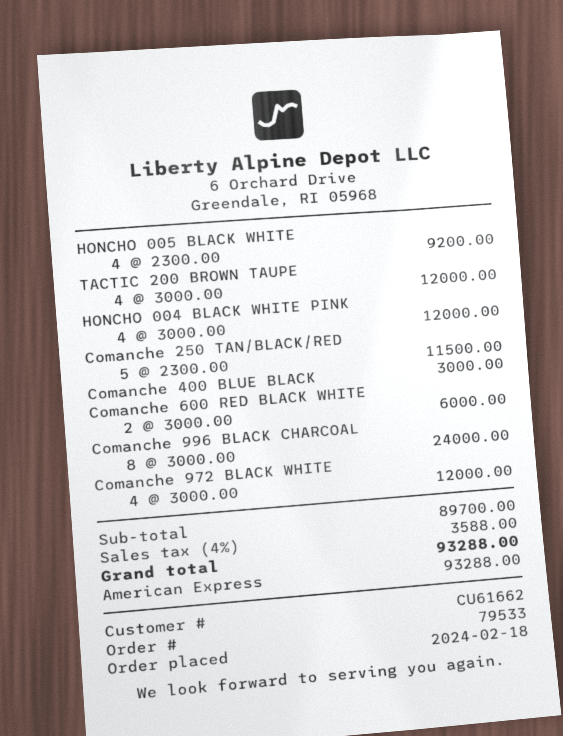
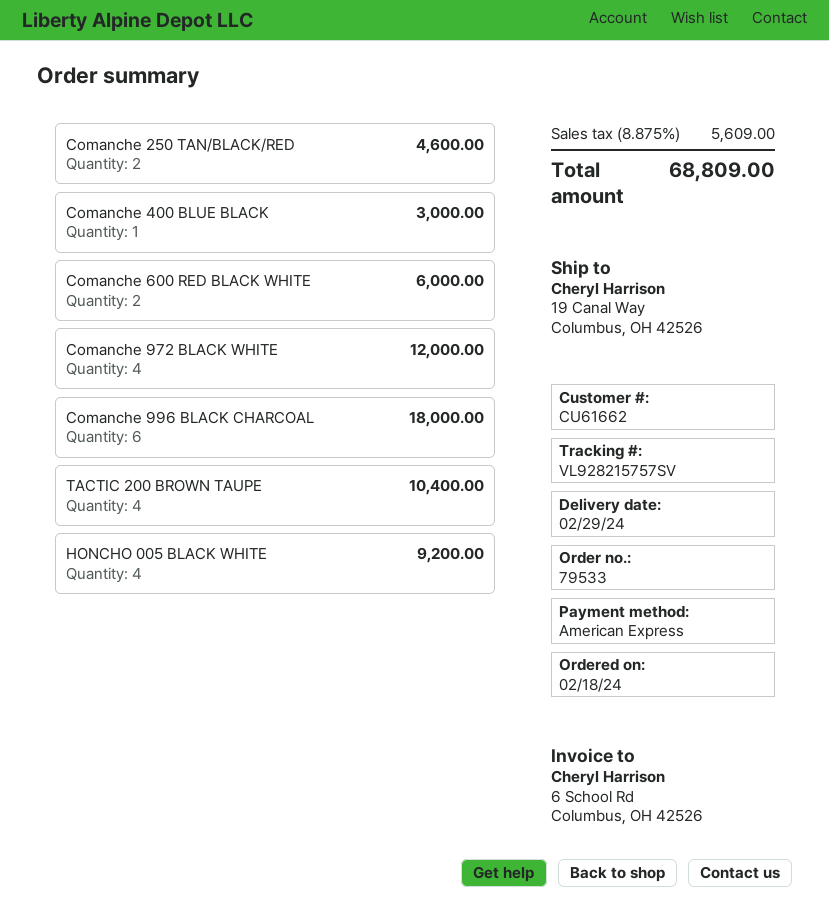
TACTIC 200 BROWN TAUPE: 4 for 12000.00 -> 4 for 10400.00
HONCHO 004 BLACK WHITE PINK: 4 for 12000.00 -> none
Comanche 250 TAN/BLACK/RED: 5 for 11500.00 -> 2 for 4600.00
Comanche 996 BLACK CHARCOAL: 8 for 24000.00 -> 6 for 18000.00
tax: 4% = 3588.00 -> 8.875% = 5609.00
total: 93288.00 -> 68809.00

